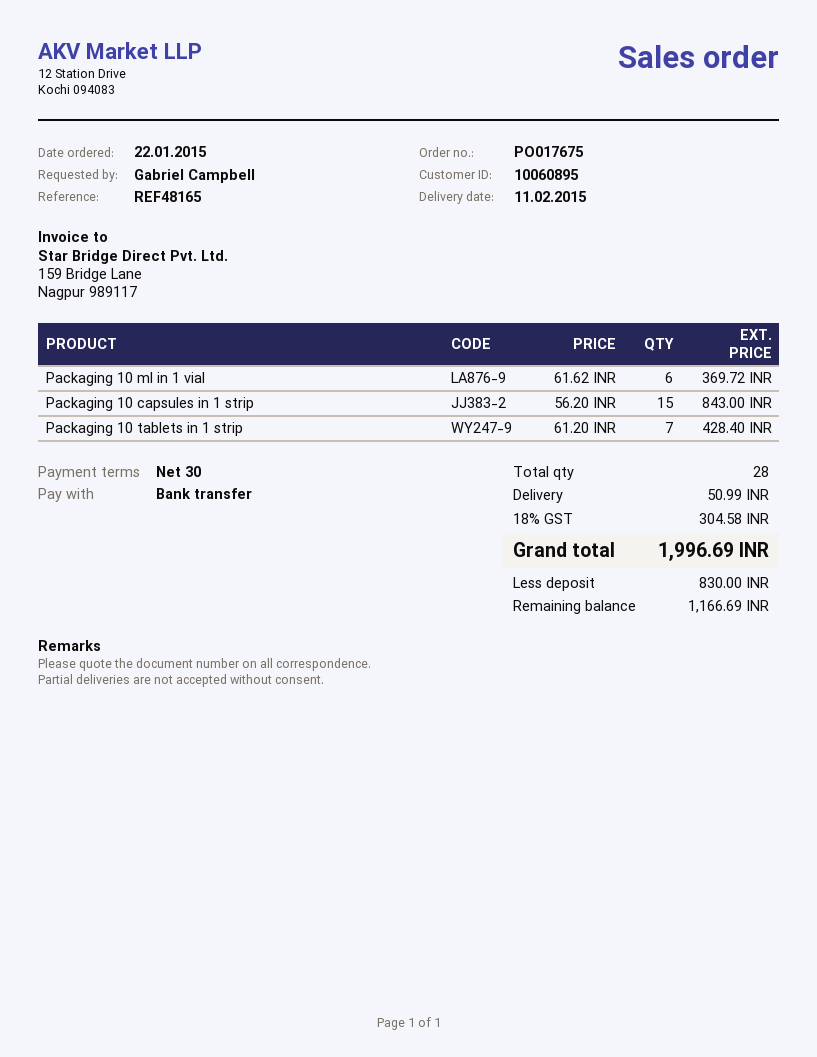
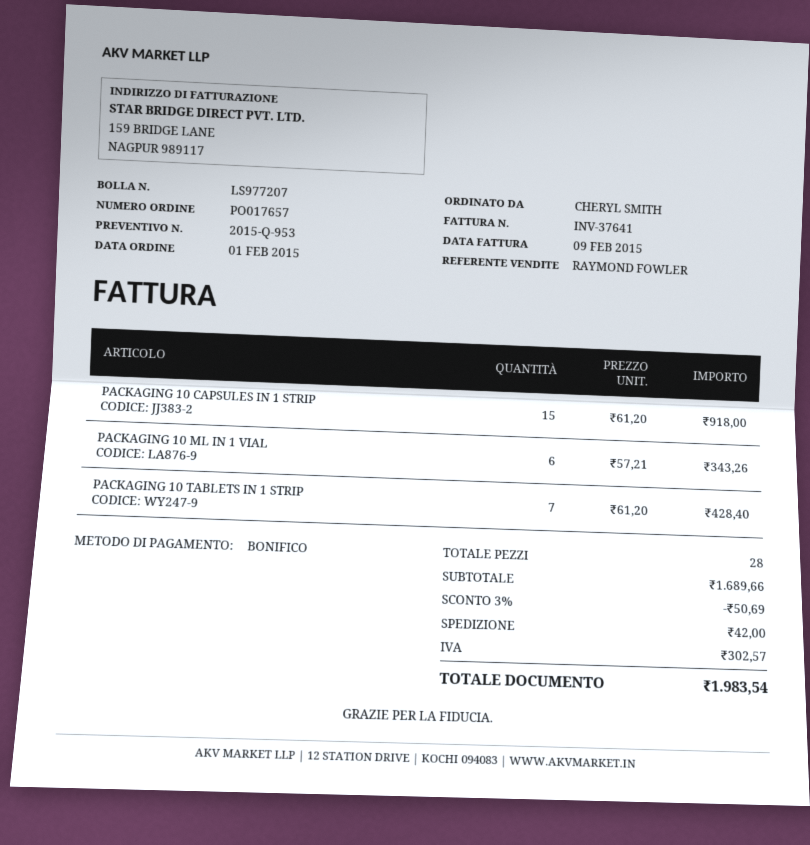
order number: PO017675 -> PO017657
order date: 2015-01-22 -> 2015-02-01
ordered by: Gabriel Campbell -> CHERYL SMITH
Packaging 10 ml in 1 vial: 6 x 61.62 = 369.72 -> 6 x 57.21 = 343.26
Packaging 10 capsules in 1 strip: 15 x 56.20 = 843.00 -> 15 x 61.20 = 918.00
discount: none -> 3% = 50.69
shipping: 50.99 -> 42.00
tax: 304.58 -> 302.57
total: 1996.69 -> 1983.54

